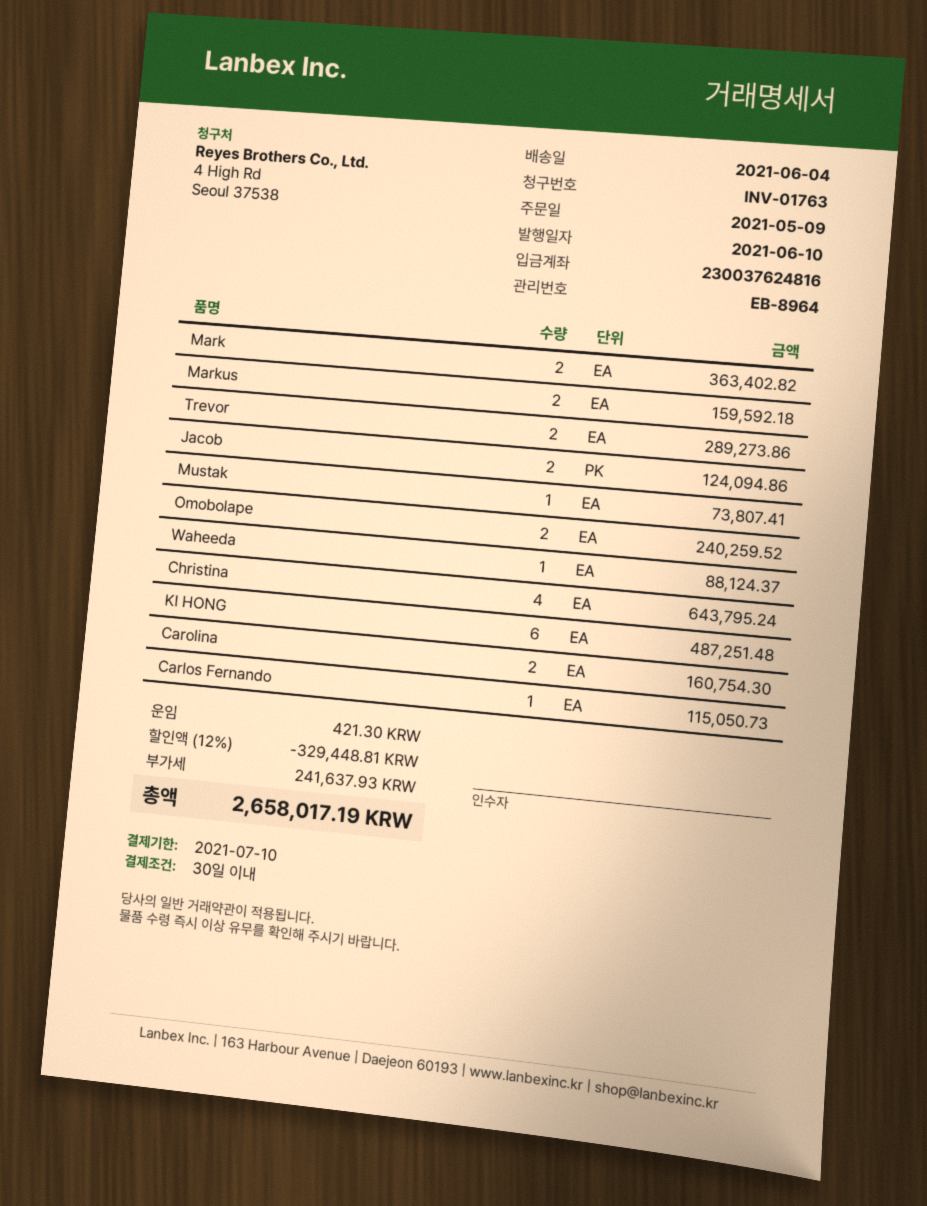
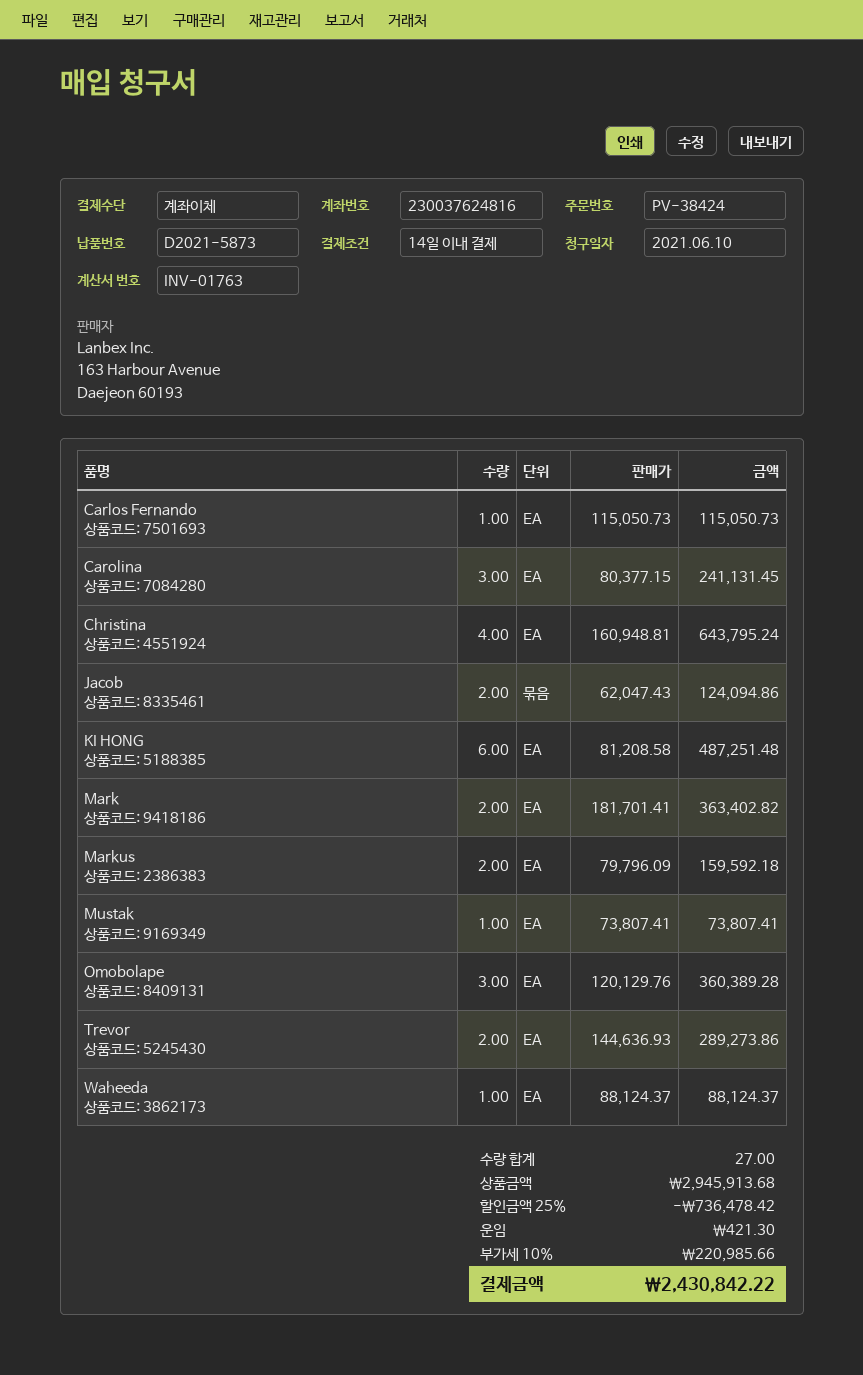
payment terms: 30 days -> 14 days
Omobolape: 2 for 240259.52 -> 3 for 360389.28
Carolina: 2 for 160754.30 -> 3 for 241131.45
discount: 12% = 329448.81 -> 25% = 736478.42
tax: 241637.93 -> 220985.66
total: 2658017.19 -> 2430842.22

